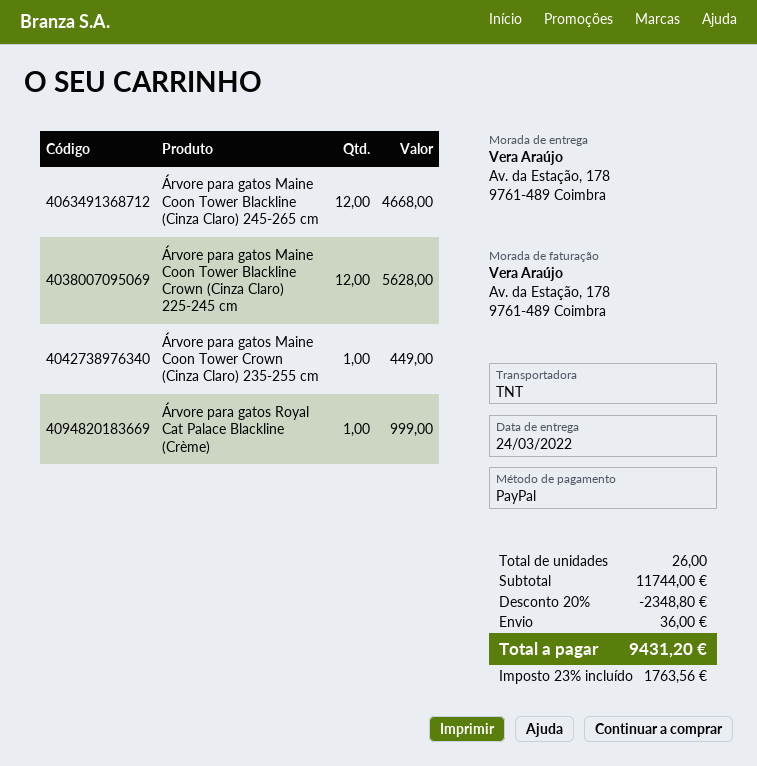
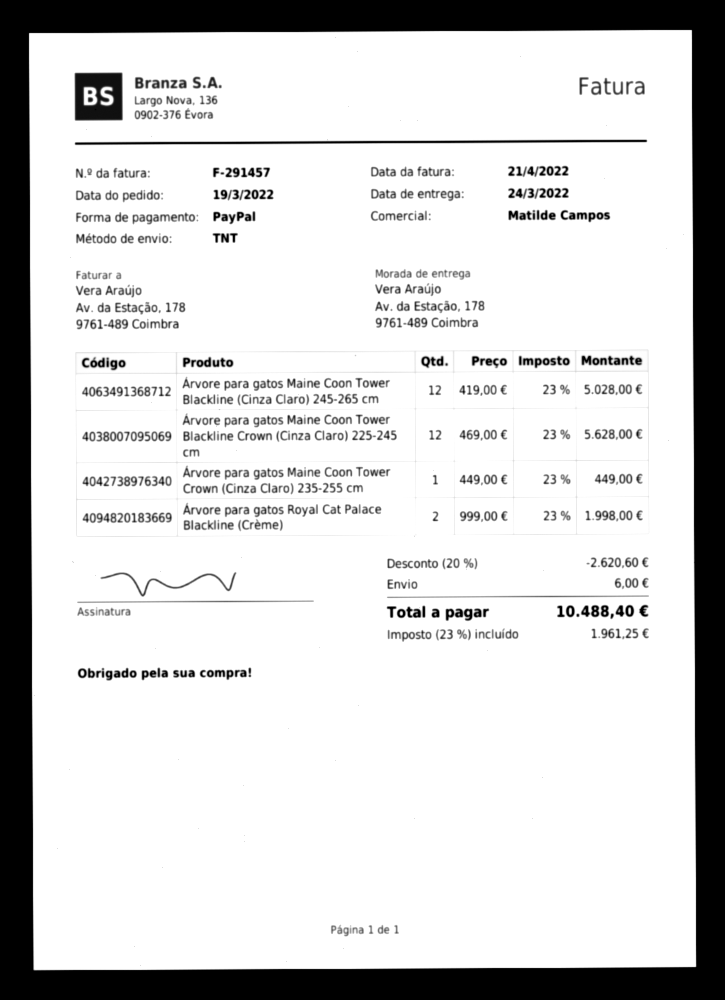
Árvore para gatos Maine Coon Tower Blackline (Cinza Claro) 245-265 cm: 12 for 4668.00 -> 12 for 5028.00
Árvore para gatos Royal Cat Palace Blackline (Crème): 1 for 999.00 -> 2 for 1998.00
discount: 20% = 2348.80 -> 20% = 2620.60
shipping: 36.00 -> 6.00
tax: 23% = 1763.56 -> 23% = 1961.25
total: 9431.20 -> 10488.40

